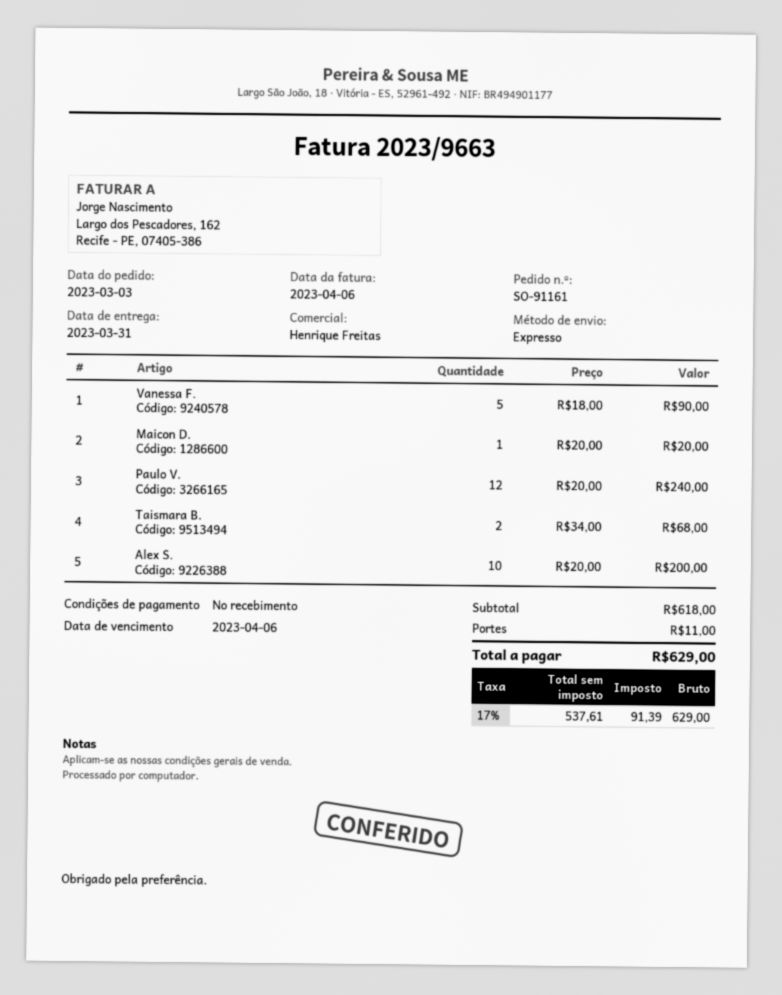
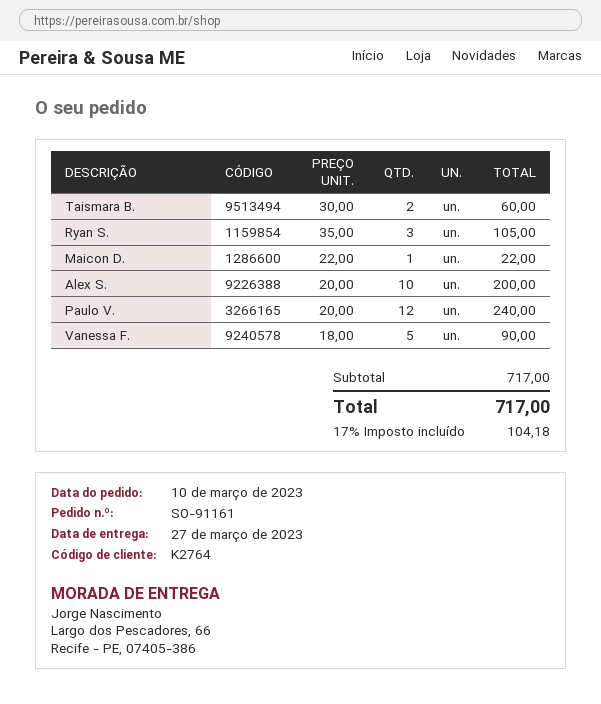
order date: 2023-03-03 -> 2023-03-10
delivery date: 2023-03-31 -> 2023-03-27
Maicon D.: 1 x 20.00 = 20.00 -> 1 x 22.00 = 22.00
Taismara B.: 2 x 34.00 = 68.00 -> 2 x 30.00 = 60.00
Ryan S.: none -> 3 x 35.00 = 105.00
subtotal: 618.00 -> 717.00
shipping: 11.00 -> none
tax: 17% = 91.39 -> 17% = 104.18
total: 629.00 -> 717.00

